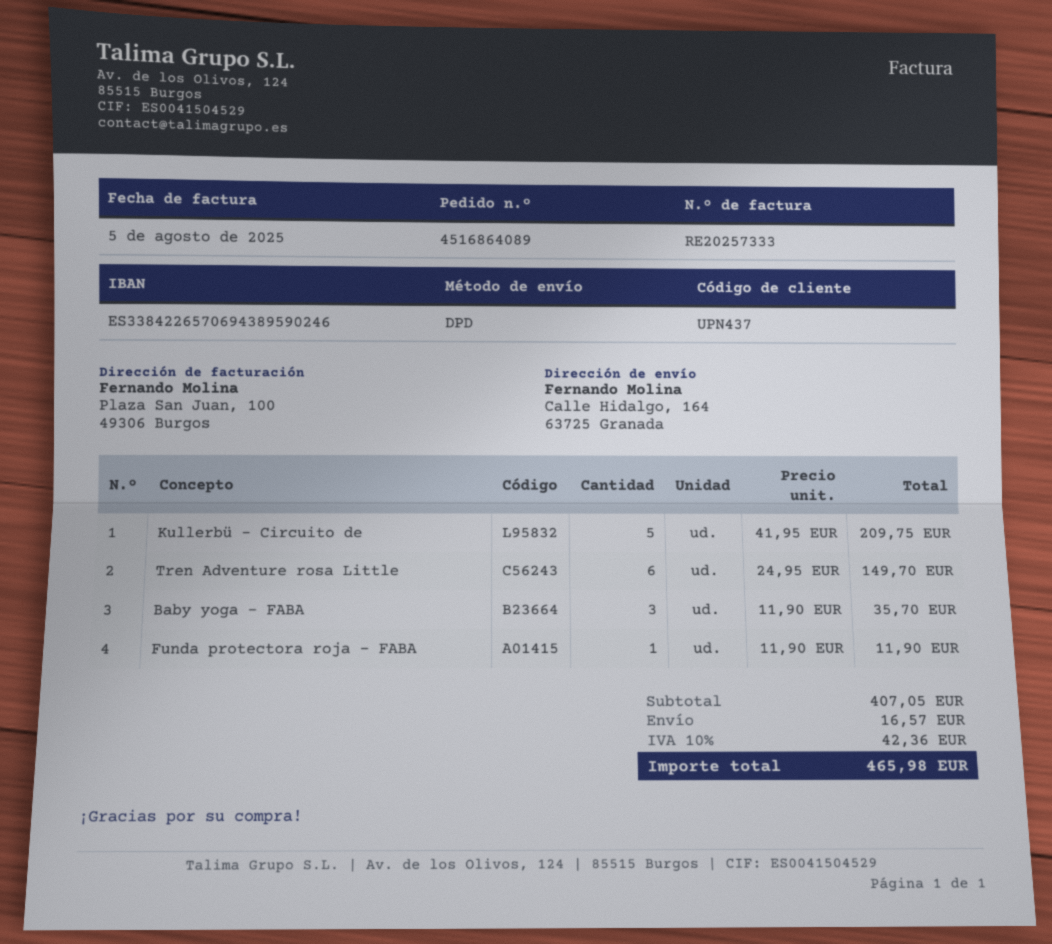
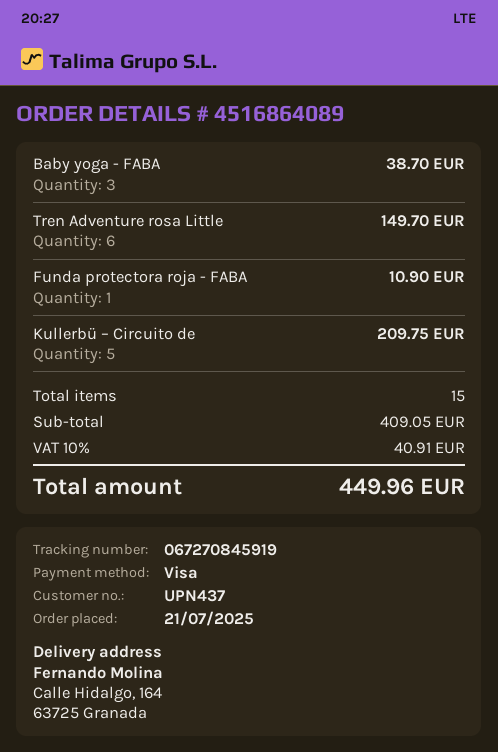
Baby yoga - FABA: 3 for 35.70 -> 3 for 38.70
Funda protectora roja - FABA: 1 for 11.90 -> 1 for 10.90
subtotal: 407.05 -> 409.05
shipping: 16.57 -> none
tax: 10% = 42.36 -> 10% = 40.91
total: 465.98 -> 449.96

